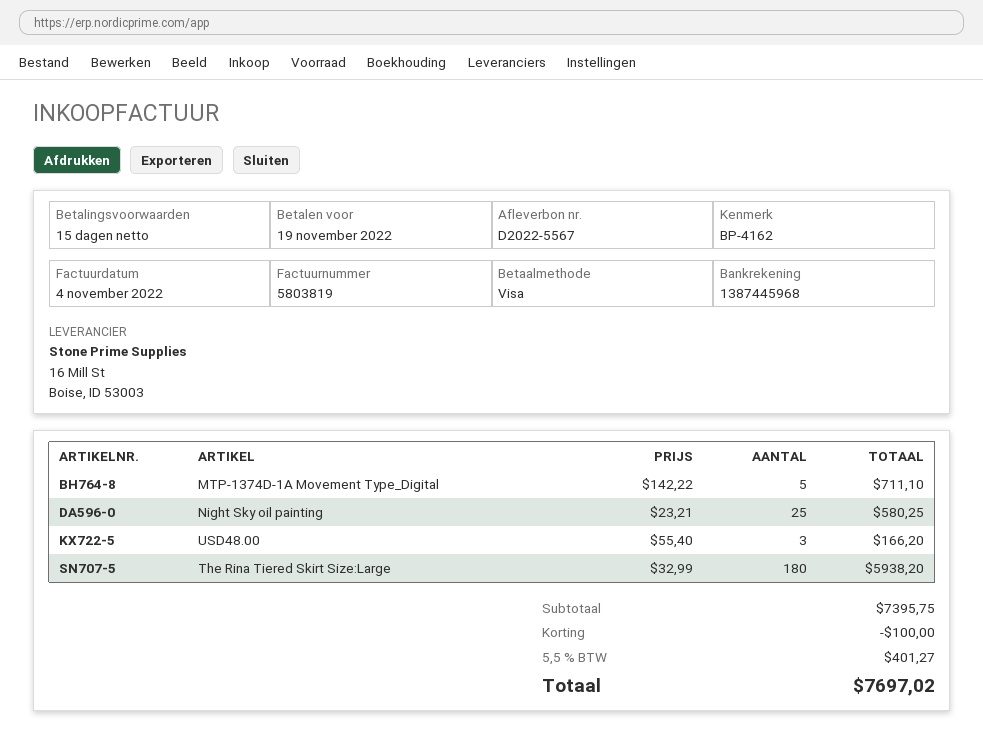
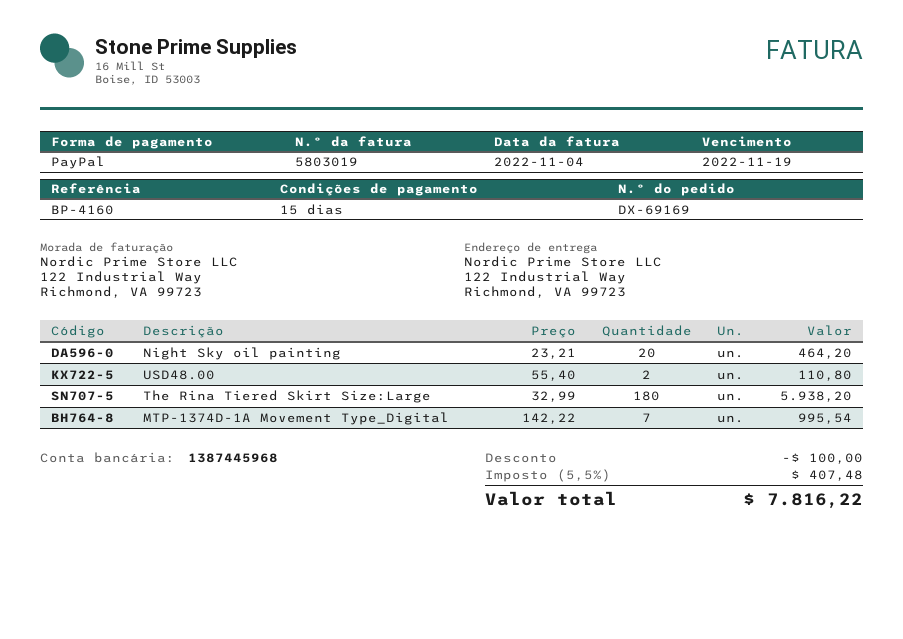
invoice number: 5803819 -> 5803019
reference: BP-4162 -> BP-4160
payment method: Visa -> PayPal
MTP-1374D-1A Movement Type_Digital: 5 x 142.22 = 711.10 -> 7 x 142.22 = 995.54
Night Sky oil painting: 25 x 23.21 = 580.25 -> 20 x 23.21 = 464.20
USD48.00: 3 x 55.40 = 166.20 -> 2 x 55.40 = 110.80
tax: 5.5% = 401.27 -> 5.5% = 407.48
total: 7697.02 -> 7816.22

